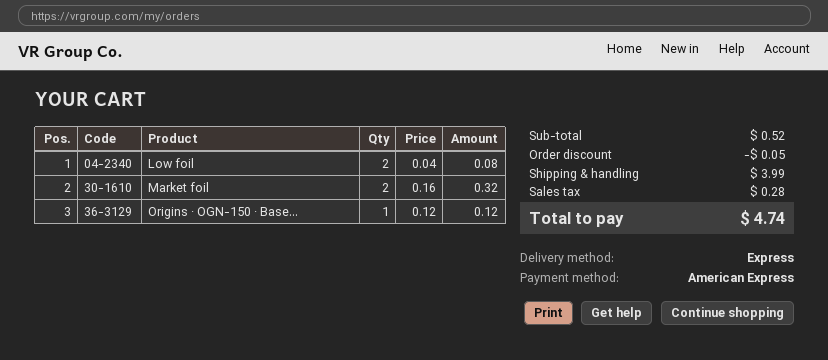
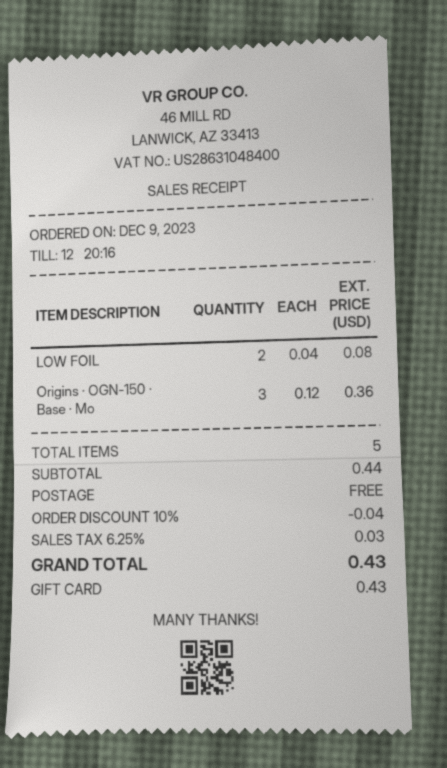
payment method: American Express -> gift card
Market foil: 2 x 0.16 = 0.32 -> none
Origins · OGN-150 · Base...: 1 x 0.12 = 0.12 -> 3 x 0.12 = 0.36
subtotal: 0.52 -> 0.44
discount: 0.05 -> 0.04
shipping: 3.99 -> 0.00
tax: 0.28 -> 0.03
total: 4.74 -> 0.43

